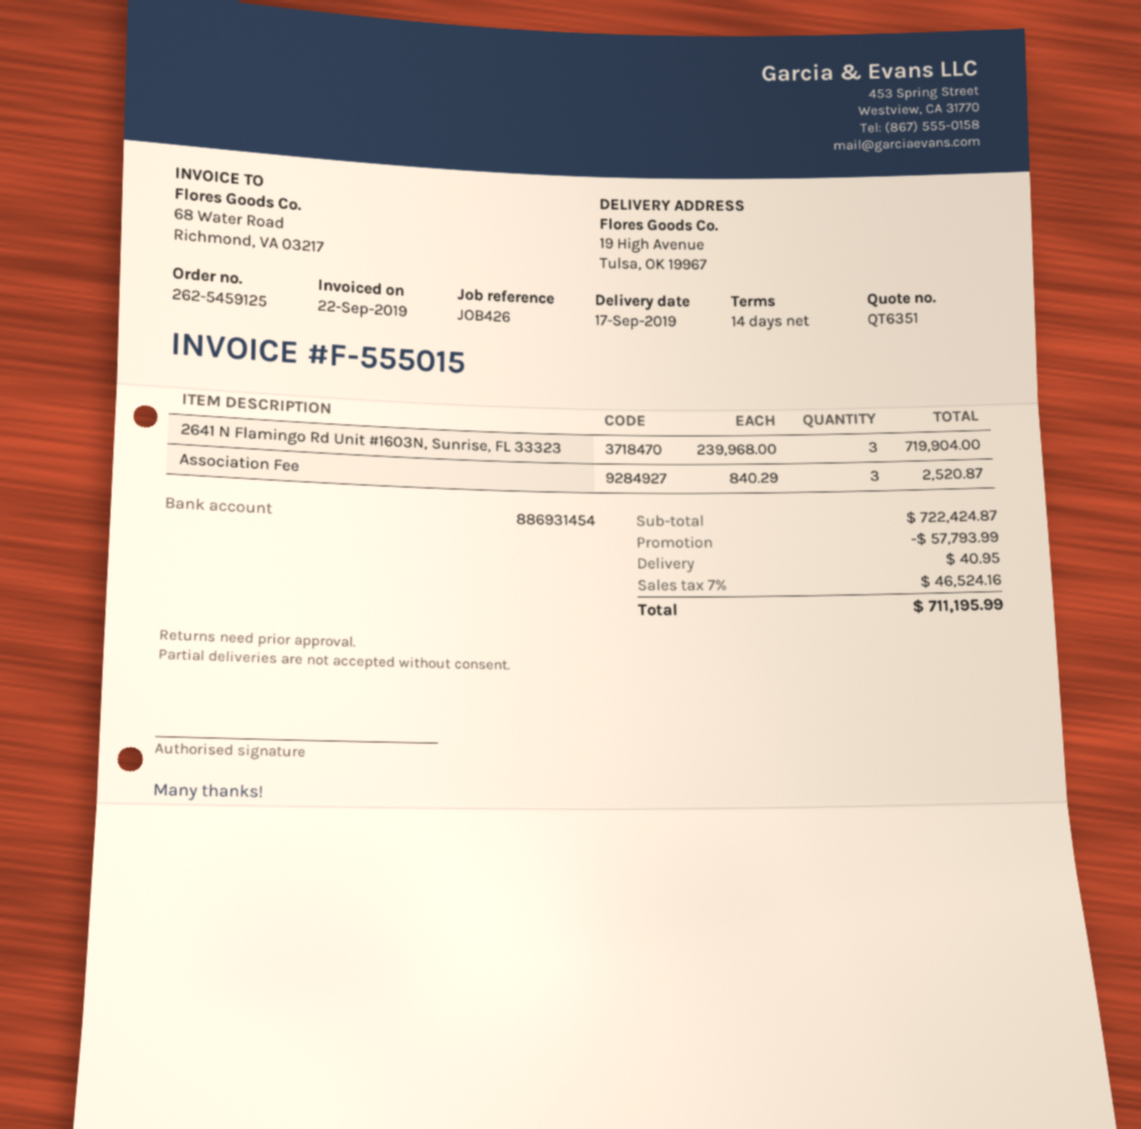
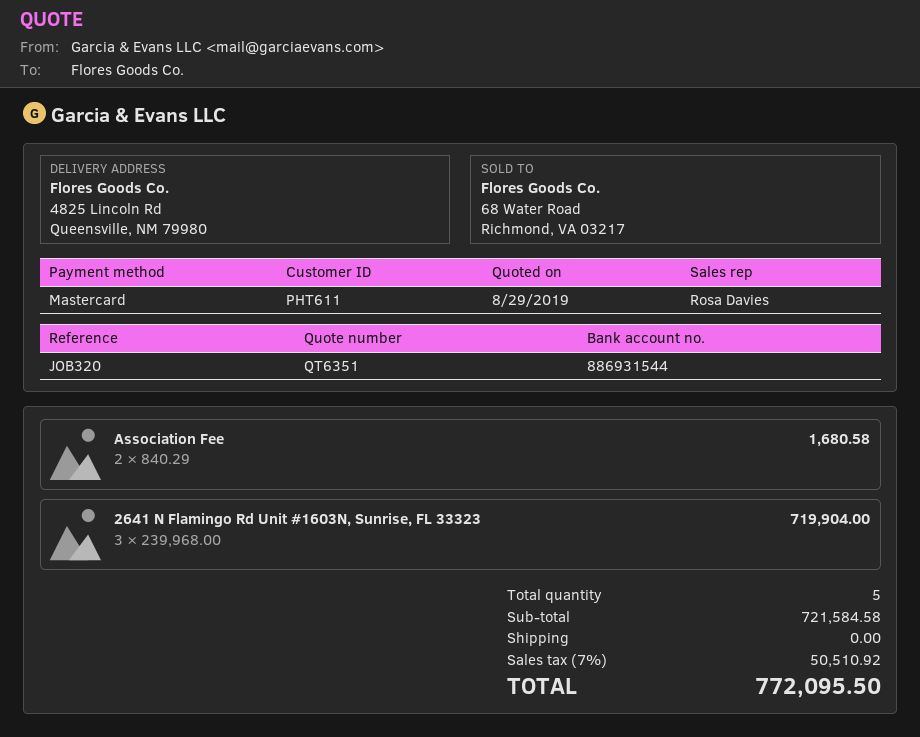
reference: JOB426 -> JOB320
bank account: 886931454 -> 886931544
ship to: 19 High Avenue, Tulsa, OK 19967 -> 4825 Lincoln Rd, Queensville, NM 79980
Association Fee: 3 x 840.29 = 2520.87 -> 2 x 840.29 = 1680.58
subtotal: 722424.87 -> 721584.58
discount: 57793.99 -> none
shipping: 40.95 -> 0.00
tax: 7% = 46524.16 -> 7% = 50510.92
total: 711195.99 -> 772095.50

